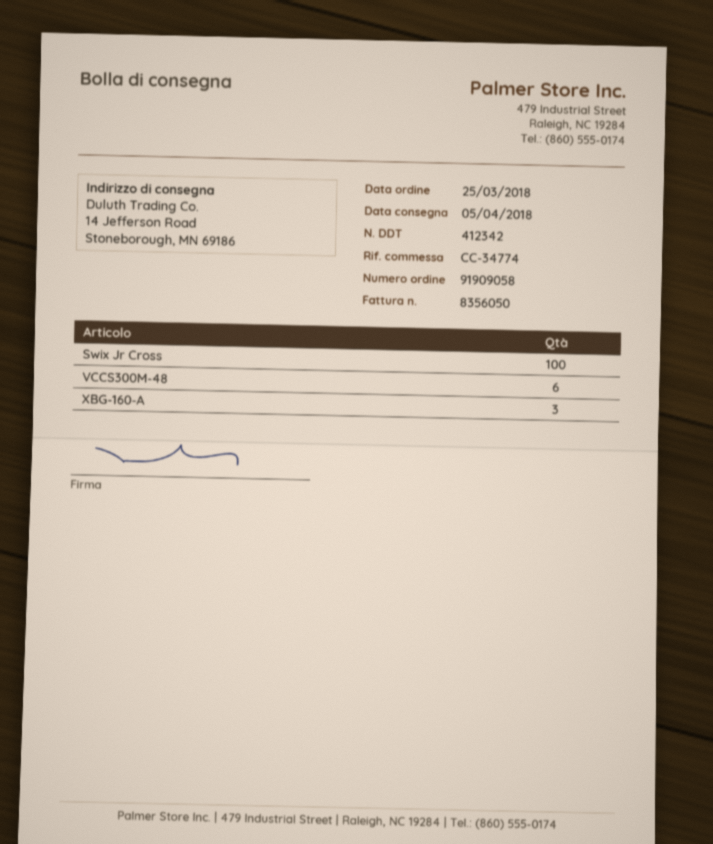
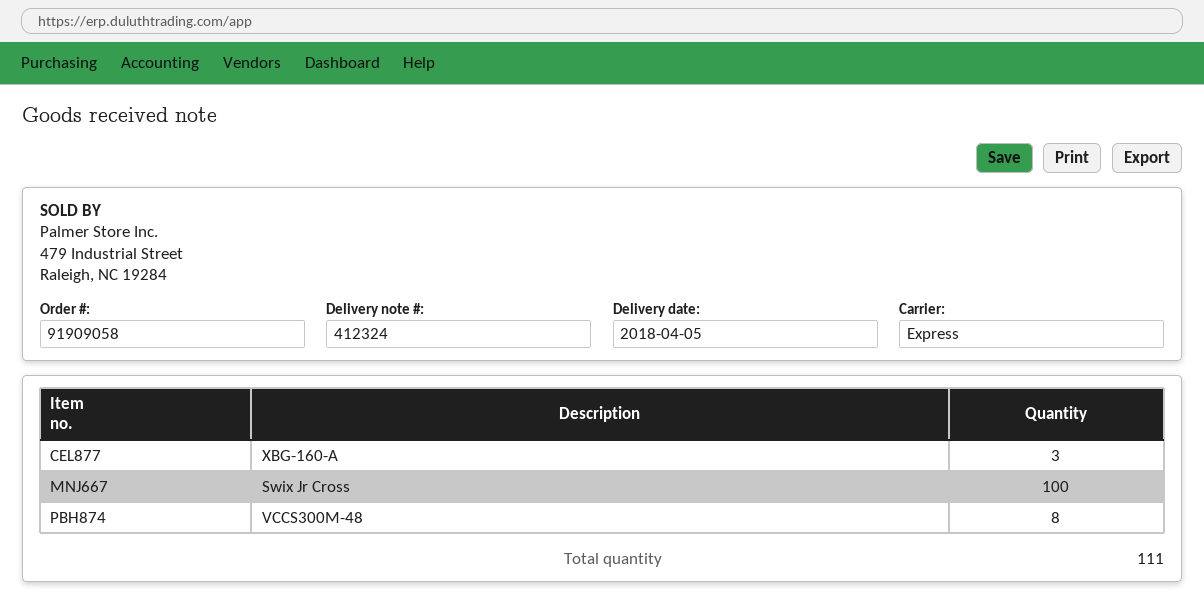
delivery note number: 412342 -> 412324
VCCS300M-48: 6 -> 8

